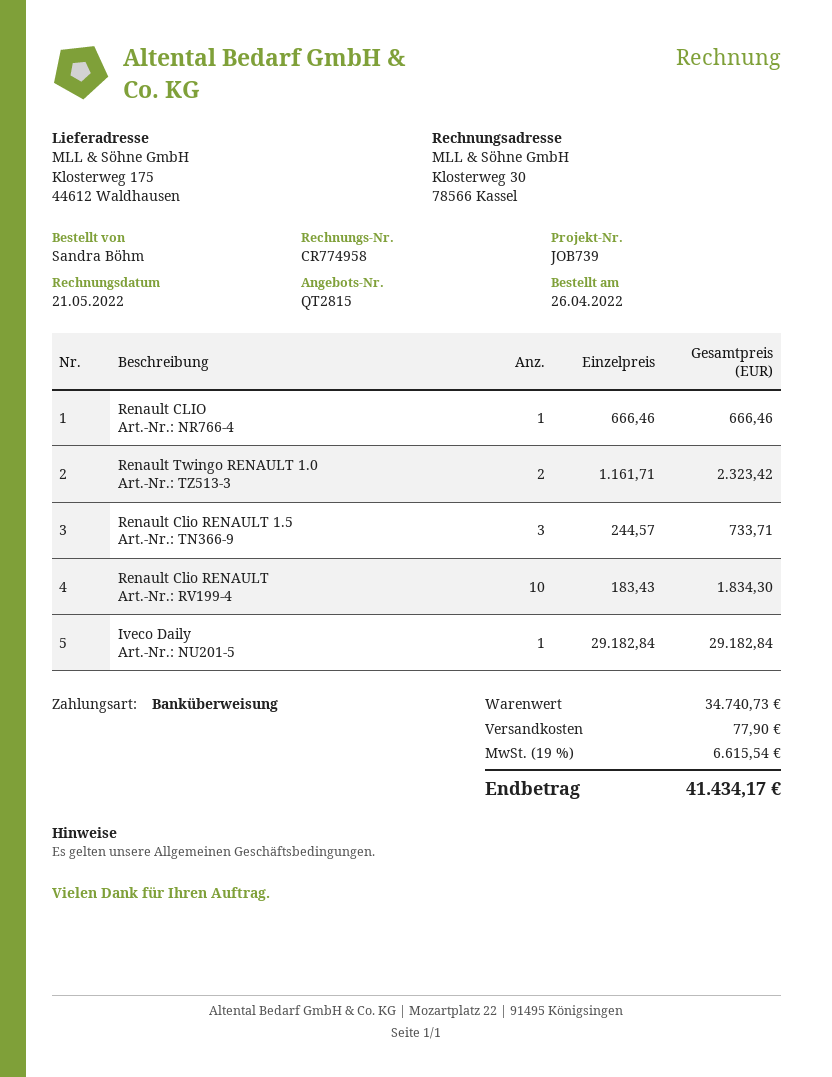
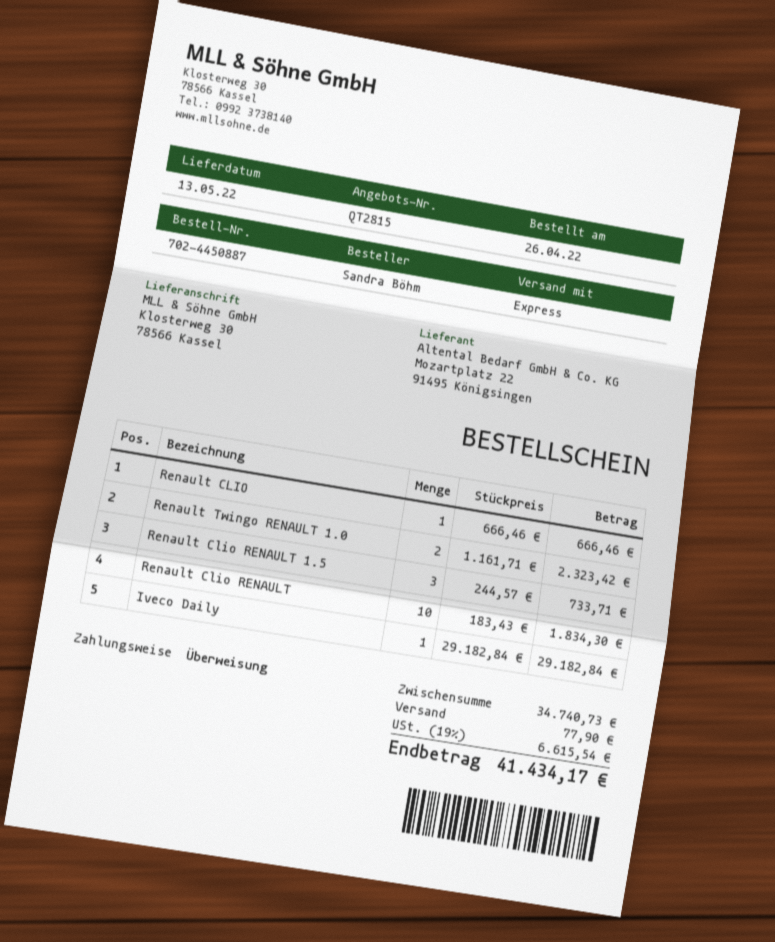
ship to: Klosterweg 175, 44612 Waldhausen -> Klosterweg 30, 78566 Kassel

